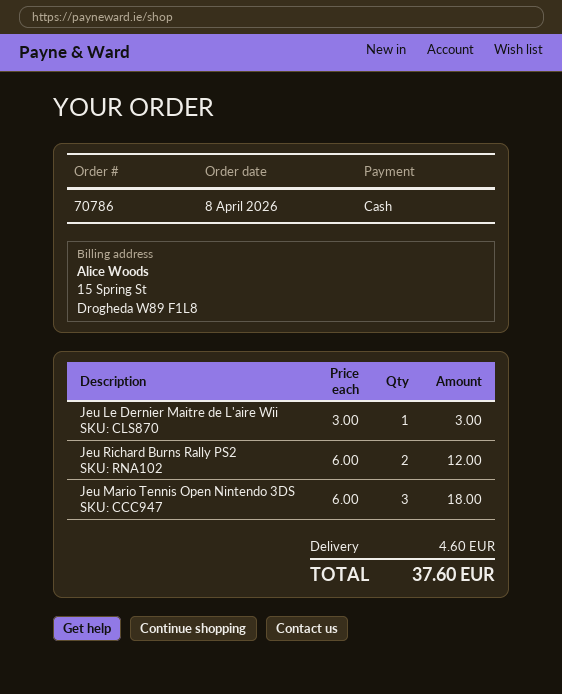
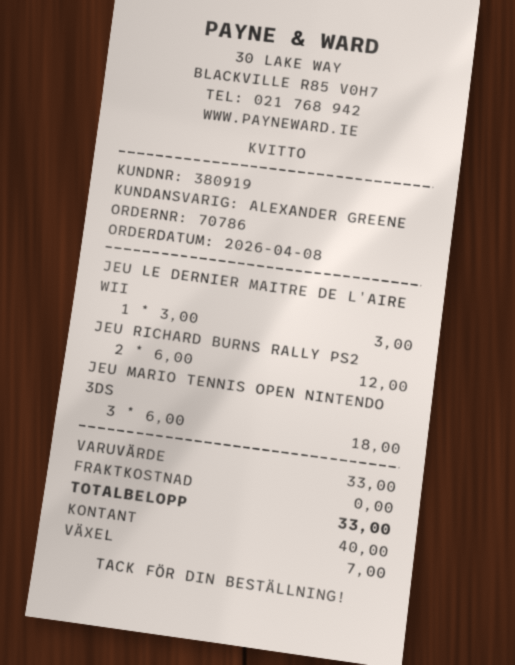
shipping: 4.60 -> 0.00
total: 37.60 -> 33.00

